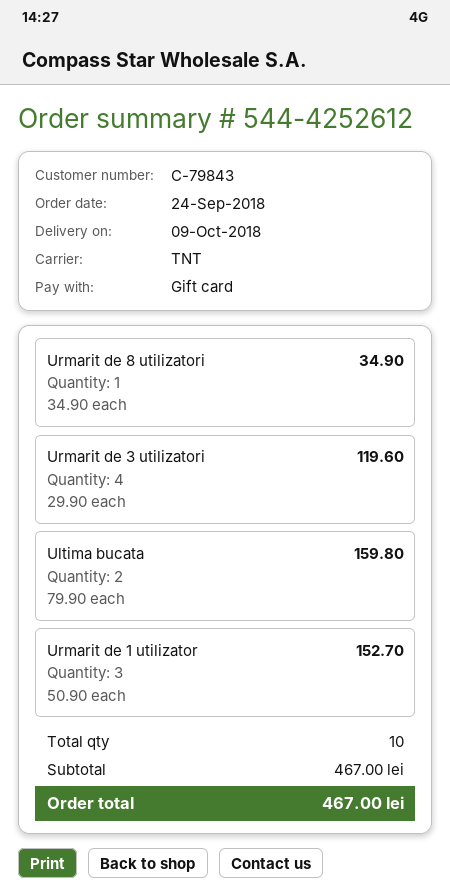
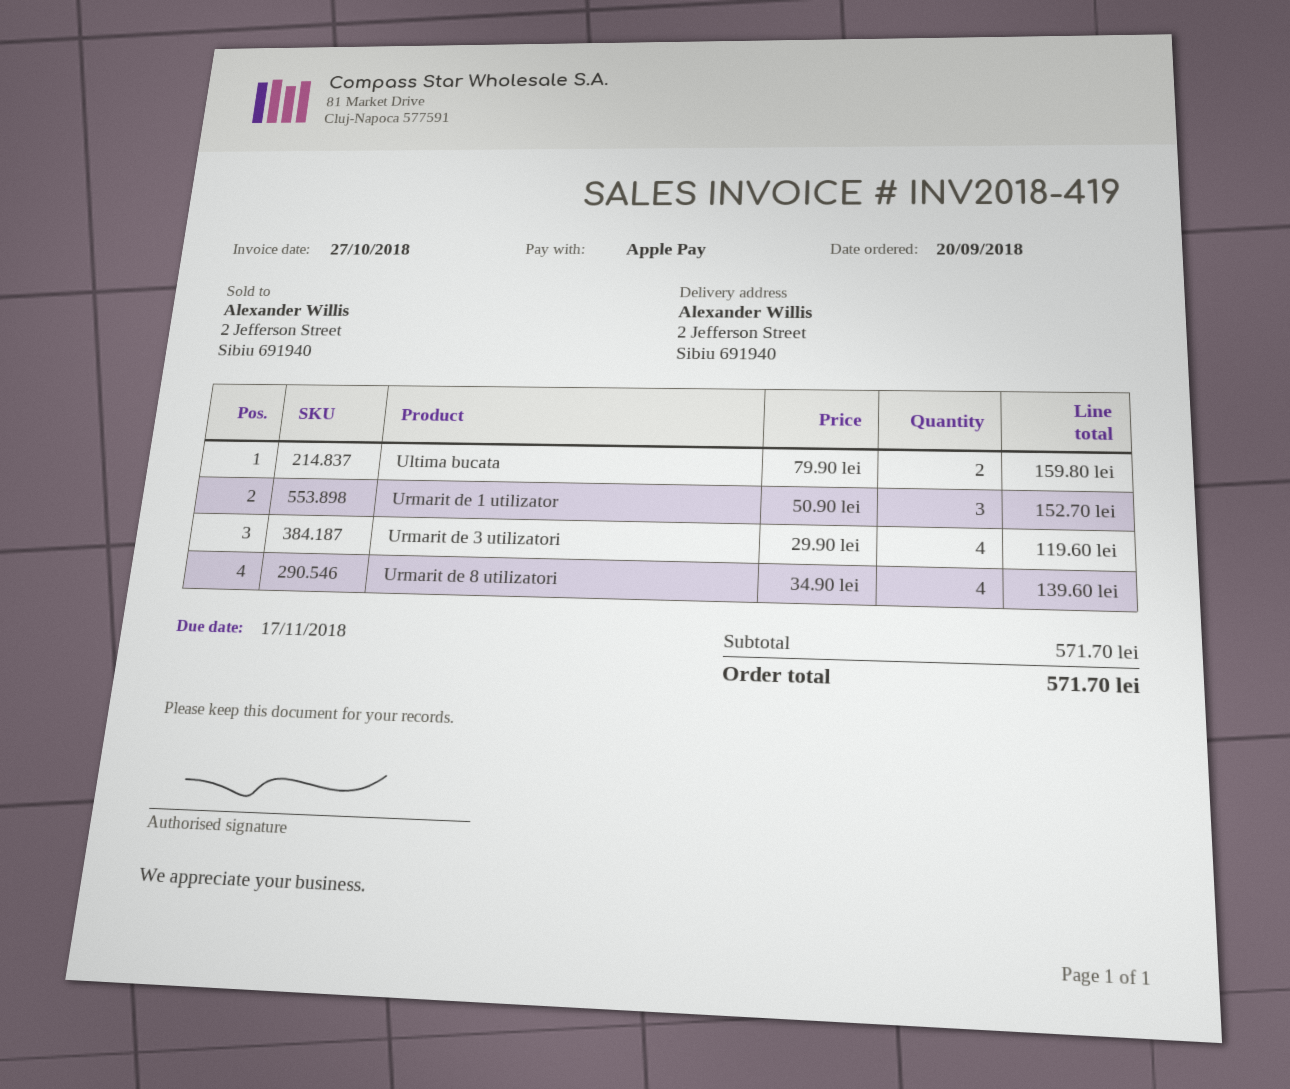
order date: 2018-09-24 -> 2018-09-20
payment method: gift card -> Apple Pay
Urmarit de 8 utilizatori: 1 x 34.90 = 34.90 -> 4 x 34.90 = 139.60
subtotal: 467.00 -> 571.70
total: 467.00 -> 571.70

